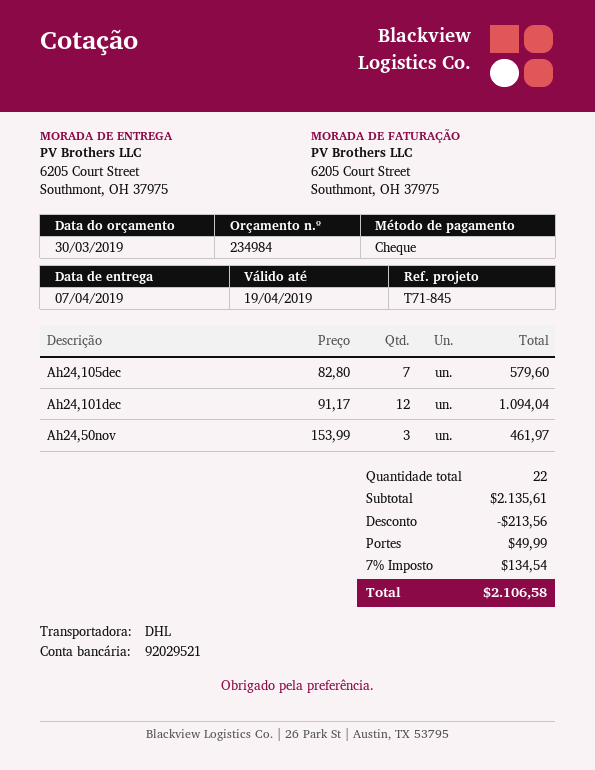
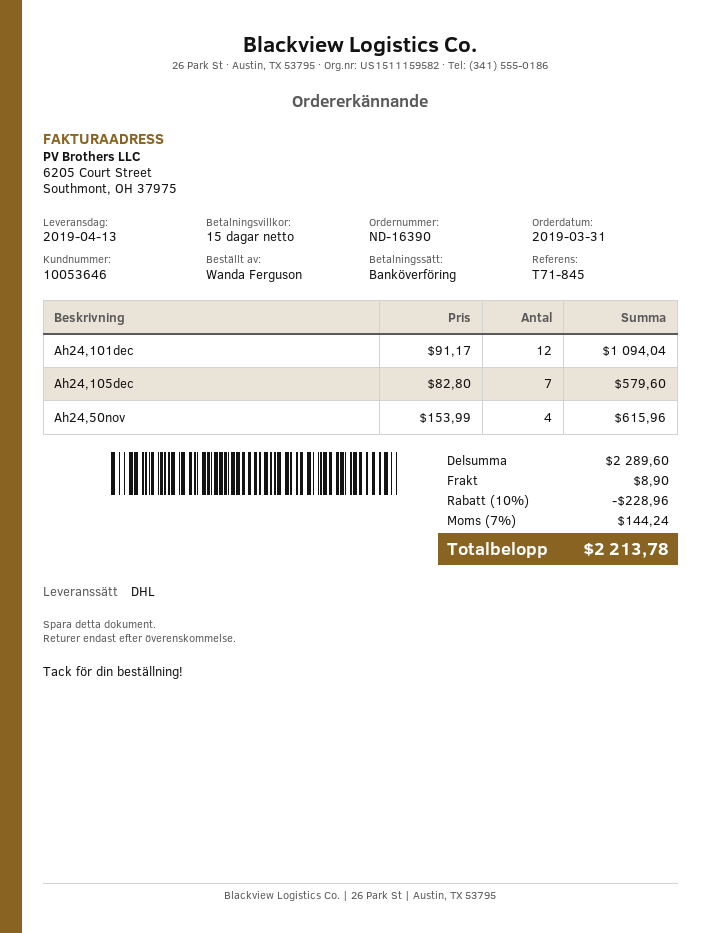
delivery date: 2019-04-07 -> 2019-04-13
payment method: cheque -> bank transfer
Ah24,50nov: 3 x 153.99 = 461.97 -> 4 x 153.99 = 615.96
subtotal: 2135.61 -> 2289.60
discount: 213.56 -> 228.96
shipping: 49.99 -> 8.90
tax: 7% = 134.54 -> 7% = 144.24
total: 2106.58 -> 2213.78

